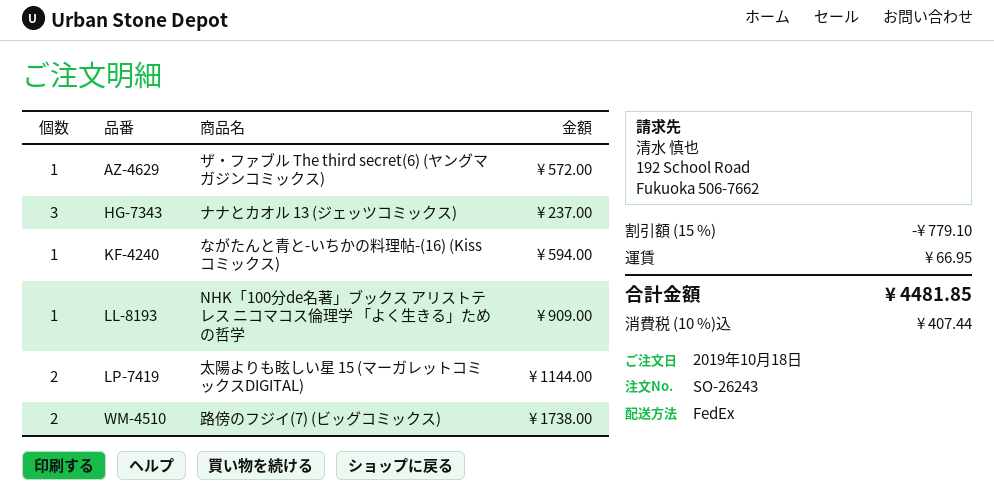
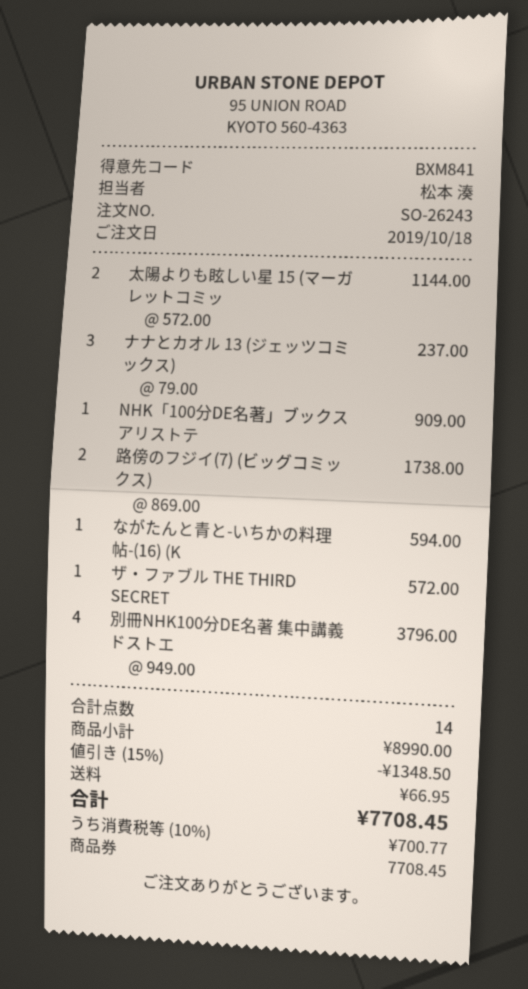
別冊NHK100分DE名著 集中講義 ドストエ: none -> 4 for 3796.00
discount: 15% = 779.10 -> 15% = 1348.50
tax: 10% = 407.44 -> 10% = 700.77
total: 4481.85 -> 7708.45

